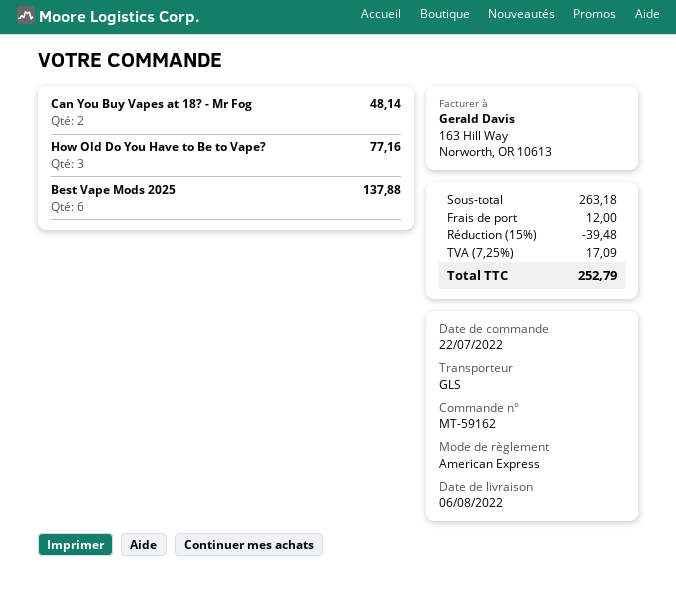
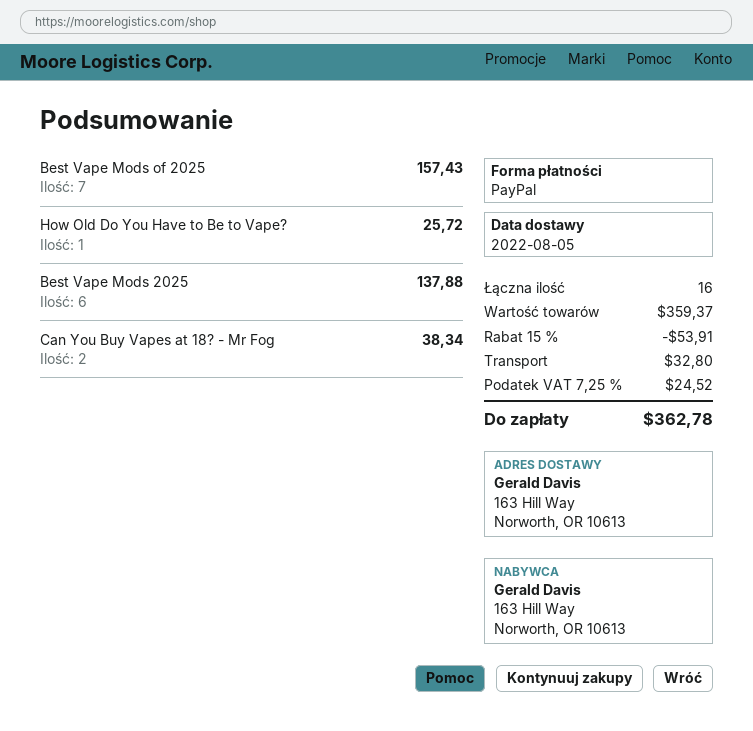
delivery date: 2022-08-06 -> 2022-08-05
payment method: American Express -> PayPal
Can You Buy Vapes at 18? - Mr Fog: 2 for 48.14 -> 2 for 38.34
How Old Do You Have to Be to Vape?: 3 for 77.16 -> 1 for 25.72
Best Vape Mods of 2025: none -> 7 for 157.43
subtotal: 263.18 -> 359.37
discount: 15% = 39.48 -> 15% = 53.91
shipping: 12.00 -> 32.80
tax: 7.25% = 17.09 -> 7.25% = 24.52
total: 252.79 -> 362.78

